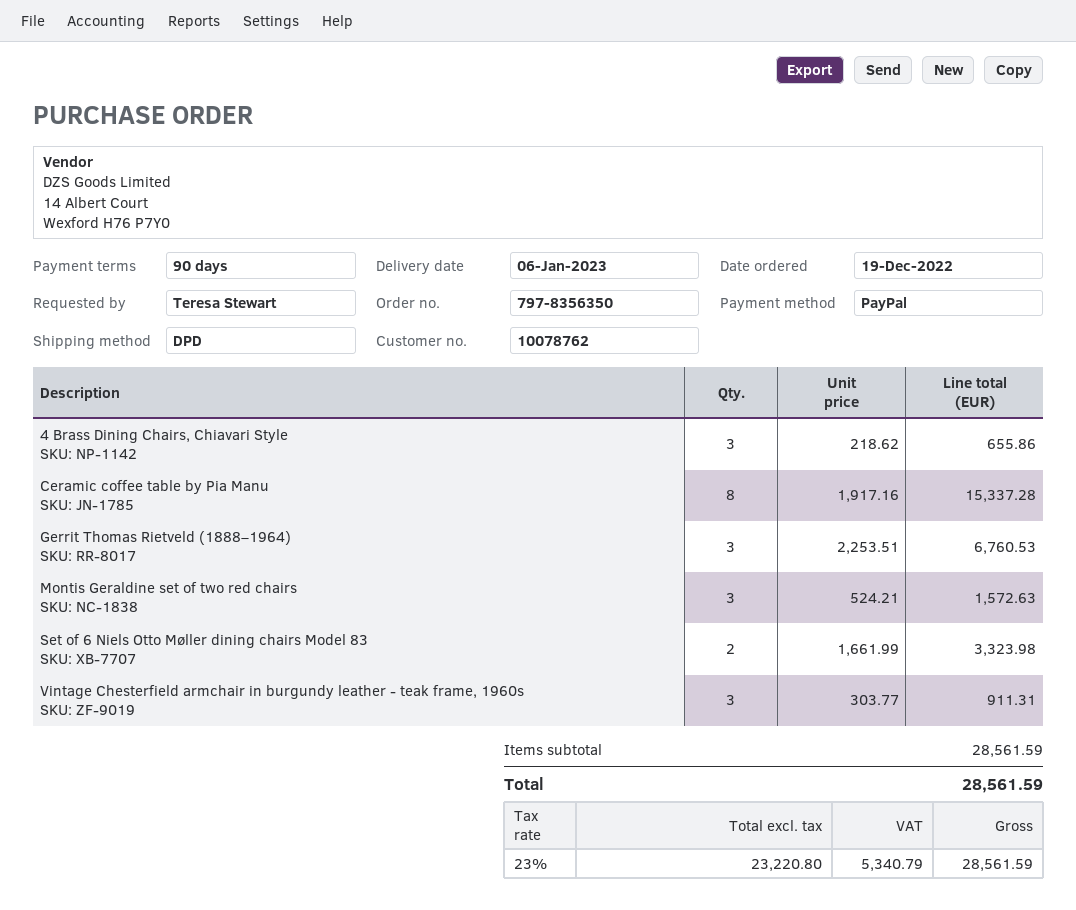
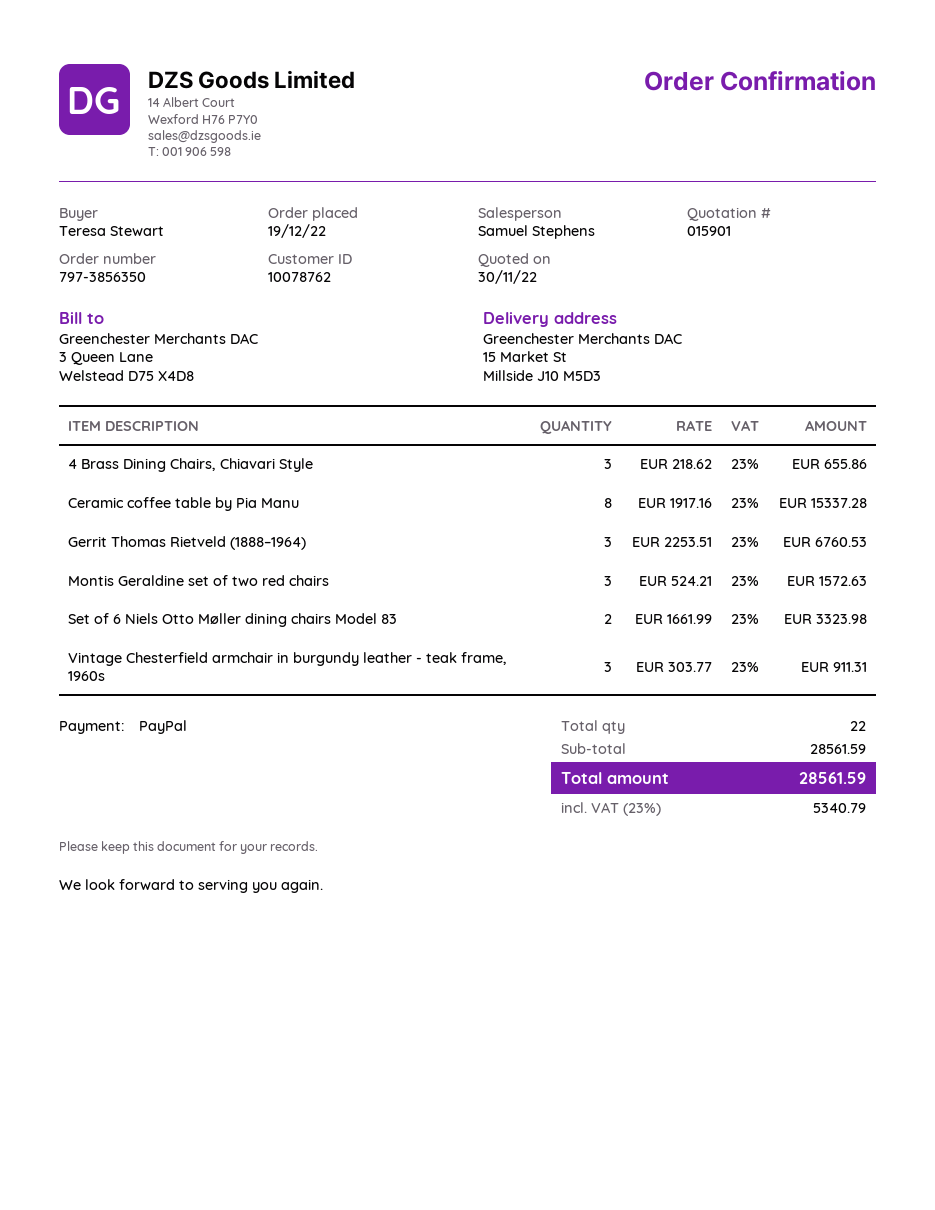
order number: 797-8356350 -> 797-3856350

